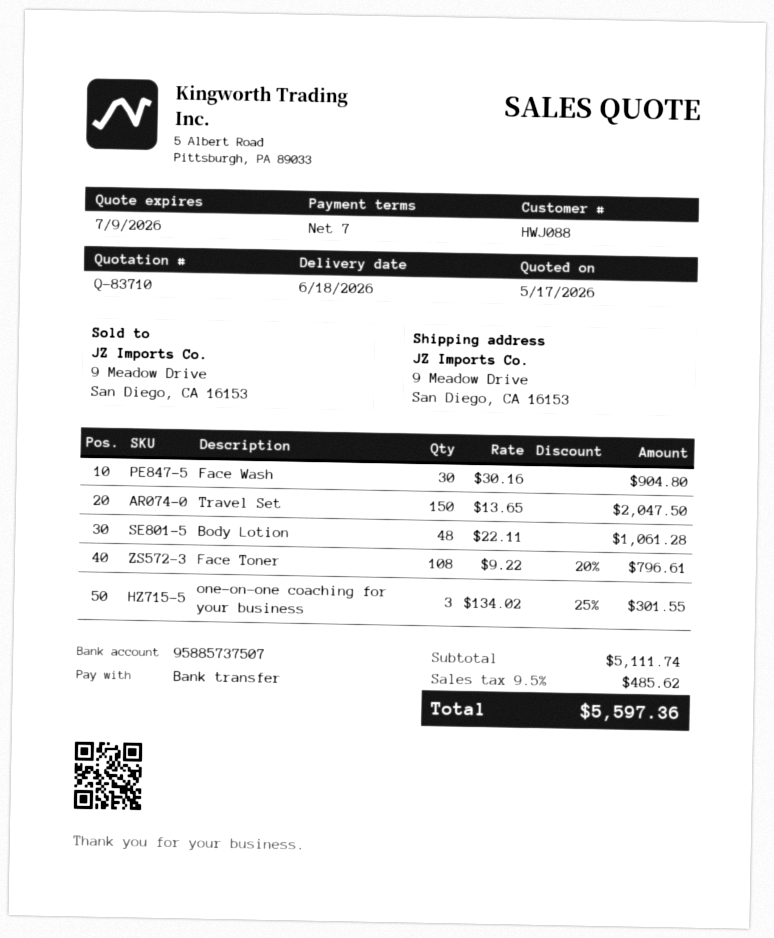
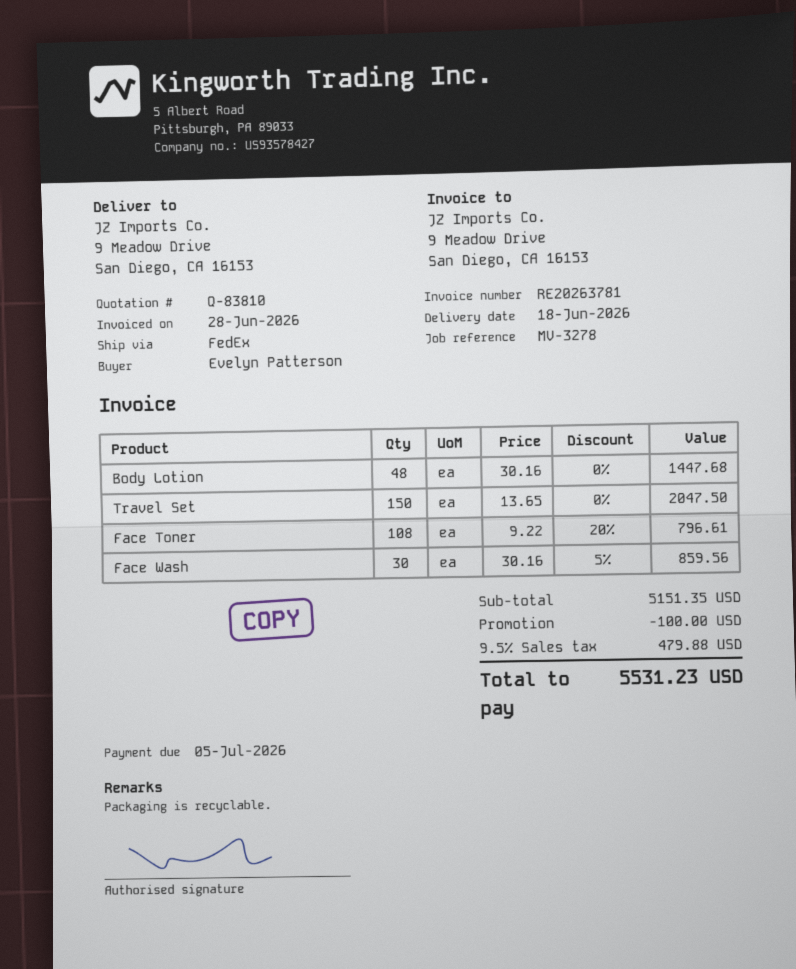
quote number: Q-83710 -> Q-83810
Face Wash: 30 x 30.16 = 904.80 -> 30 x 30.16 - 5% = 859.56
Body Lotion: 48 x 22.11 = 1061.28 -> 48 x 30.16 = 1447.68
one-on-one coaching for your business: 3 x 134.02 - 25% = 301.55 -> none
subtotal: 5111.74 -> 5151.35
discount: none -> 100.00
tax: 9.5% = 485.62 -> 9.5% = 479.88
total: 5597.36 -> 5531.23

